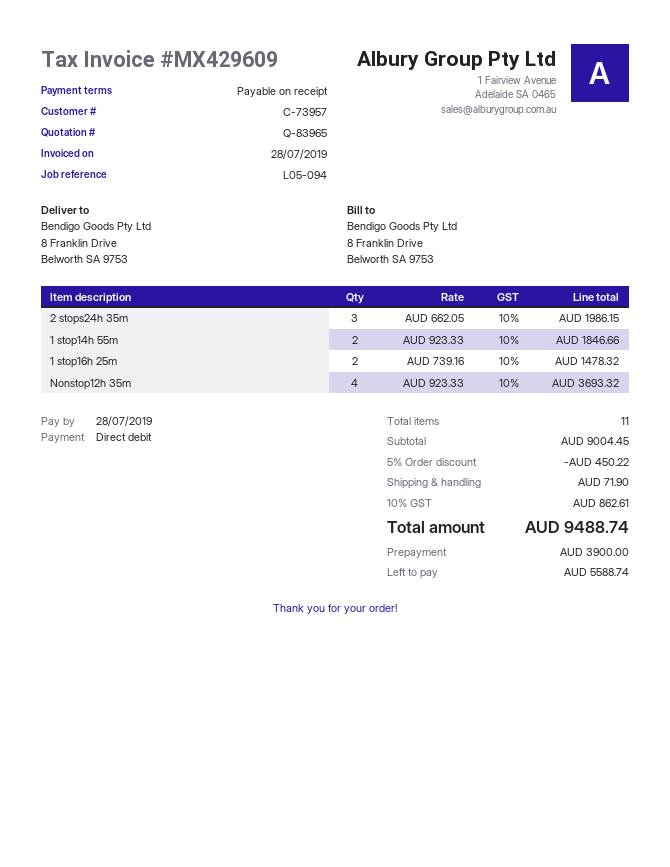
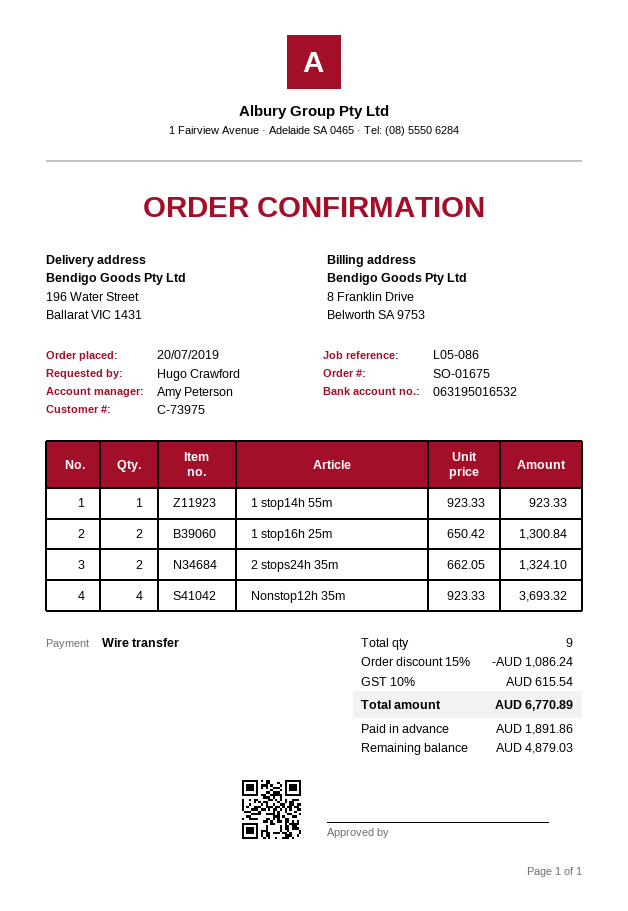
customer number: C-73957 -> C-73975
reference: L05-094 -> L05-086
payment method: direct debit -> bank transfer
ship to: 8 Franklin Drive, Belworth SA 9753 -> 196 Water Street, Ballarat VIC 1431
2 stops24h 35m: 3 x 662.05 = 1986.15 -> 2 x 662.05 = 1324.10
1 stop14h 55m: 2 x 923.33 = 1846.66 -> 1 x 923.33 = 923.33
1 stop16h 25m: 2 x 739.16 = 1478.32 -> 2 x 650.42 = 1300.84
total quantity: 11 -> 9
discount: 5% = 450.22 -> 15% = 1086.24
shipping: 71.90 -> none
tax: 10% = 862.61 -> 10% = 615.54
total: 9488.74 -> 6770.89
deposit: 3900.00 -> 1891.86
balance: 5588.74 -> 4879.03

